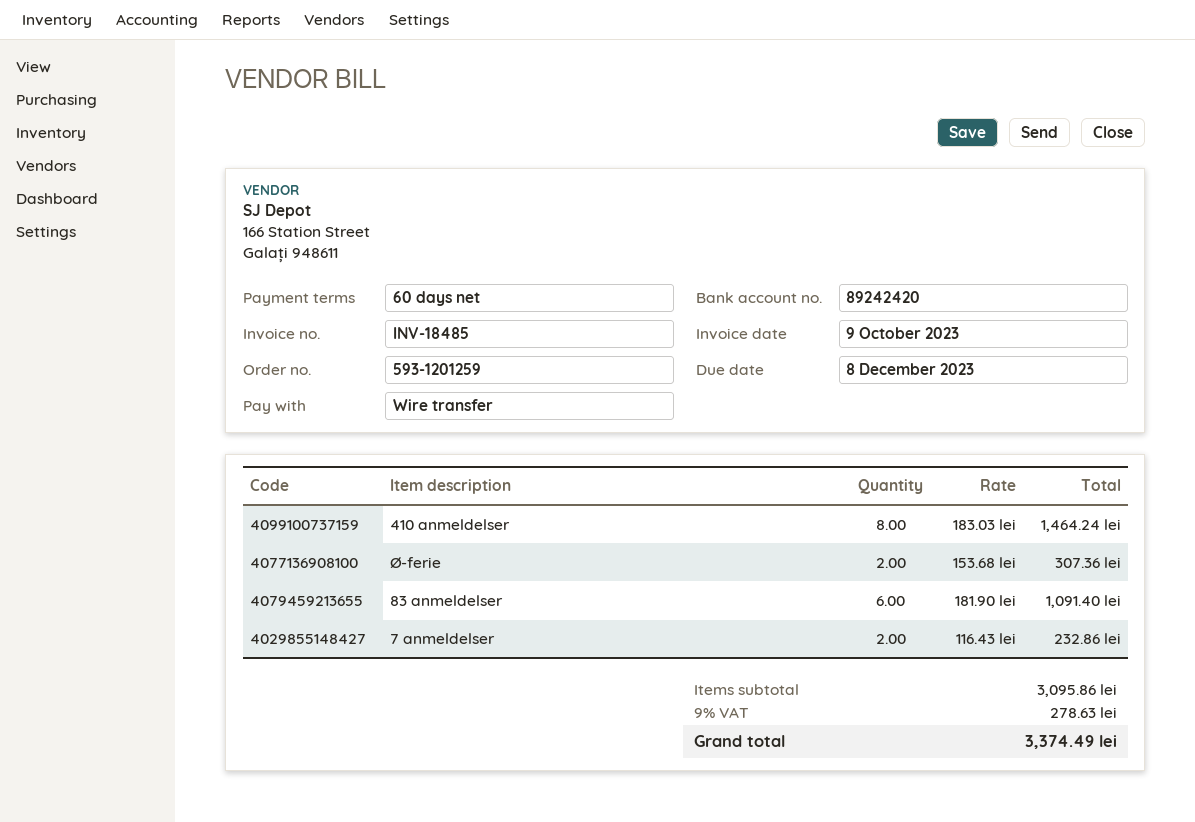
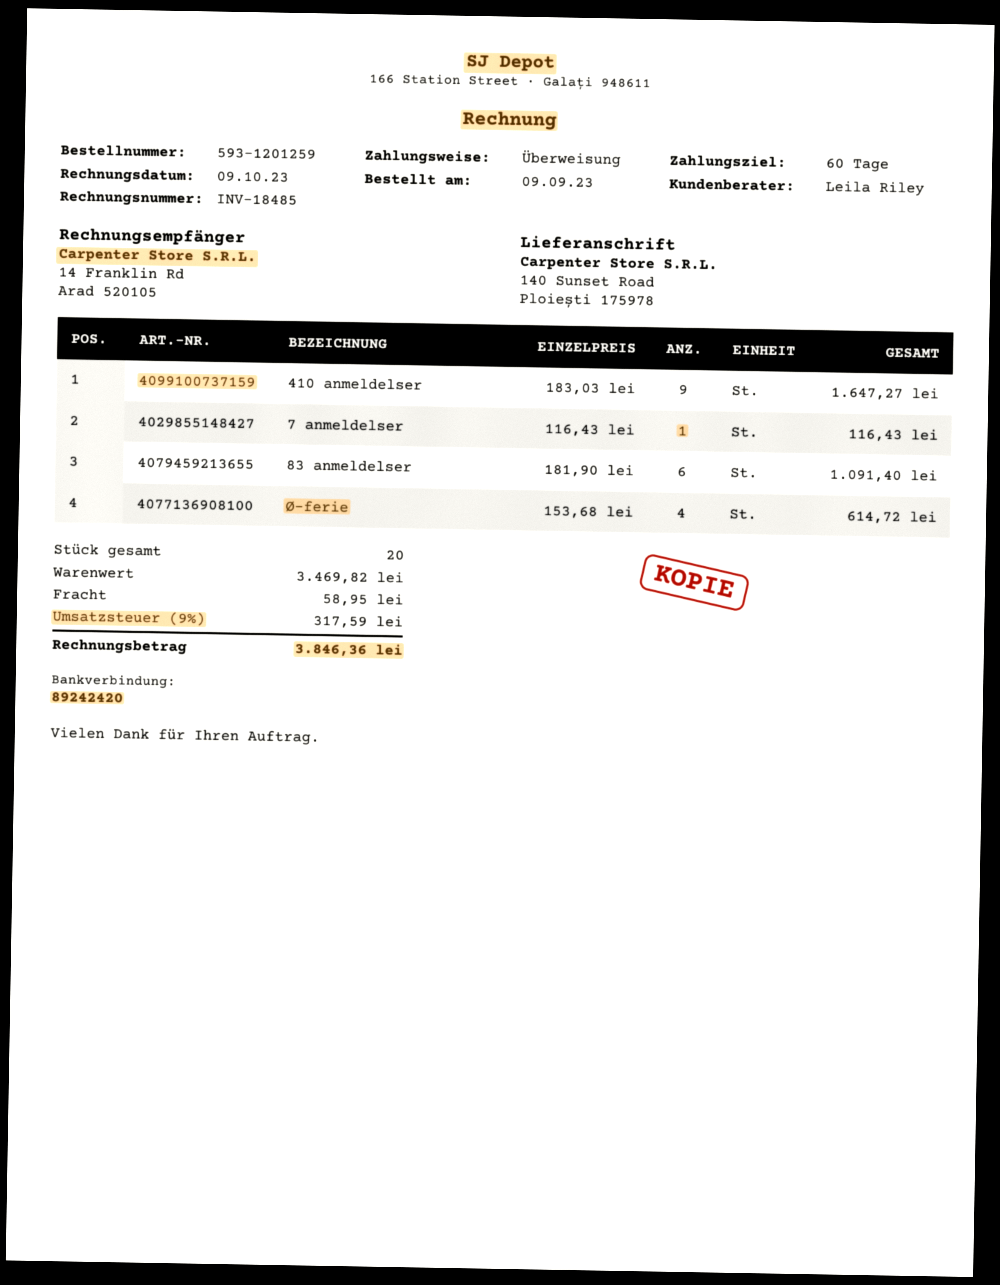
410 anmeldelser: 8 x 183.03 = 1464.24 -> 9 x 183.03 = 1647.27
Ø-ferie: 2 x 153.68 = 307.36 -> 4 x 153.68 = 614.72
7 anmeldelser: 2 x 116.43 = 232.86 -> 1 x 116.43 = 116.43
subtotal: 3095.86 -> 3469.82
shipping: none -> 58.95
tax: 9% = 278.63 -> 9% = 317.59
total: 3374.49 -> 3846.36

